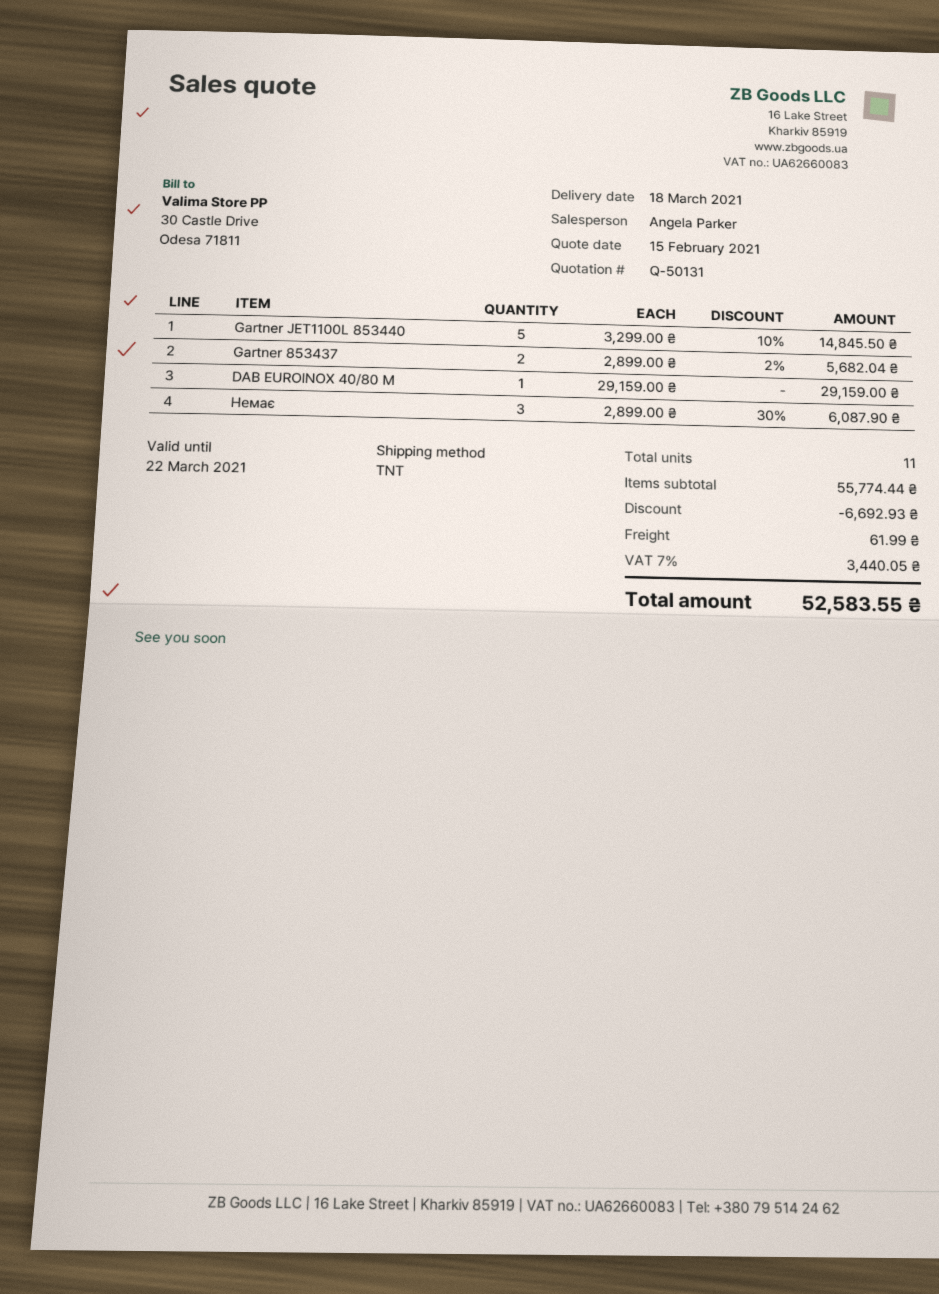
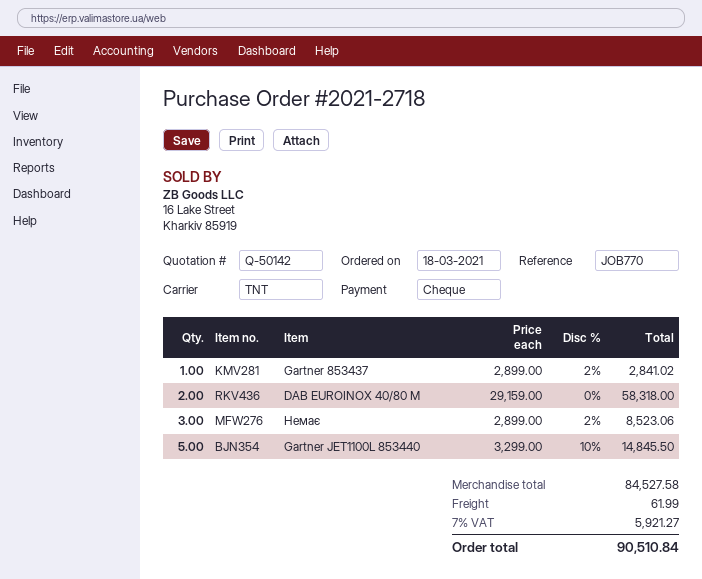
quote number: Q-50131 -> Q-50142
Gartner 853437: 2 x 2899.00 - 2% = 5682.04 -> 1 x 2899.00 - 2% = 2841.02
DAB EUROINOX 40/80 M: 1 x 29159.00 = 29159.00 -> 2 x 29159.00 = 58318.00
Немає: 3 x 2899.00 - 30% = 6087.90 -> 3 x 2899.00 - 2% = 8523.06
subtotal: 55774.44 -> 84527.58
discount: 6692.93 -> none
tax: 7% = 3440.05 -> 7% = 5921.27
total: 52583.55 -> 90510.84

